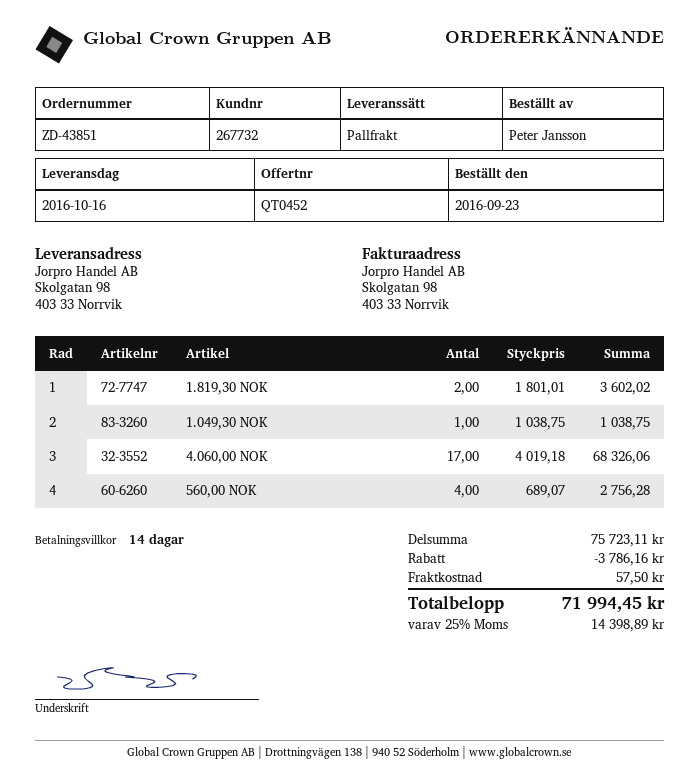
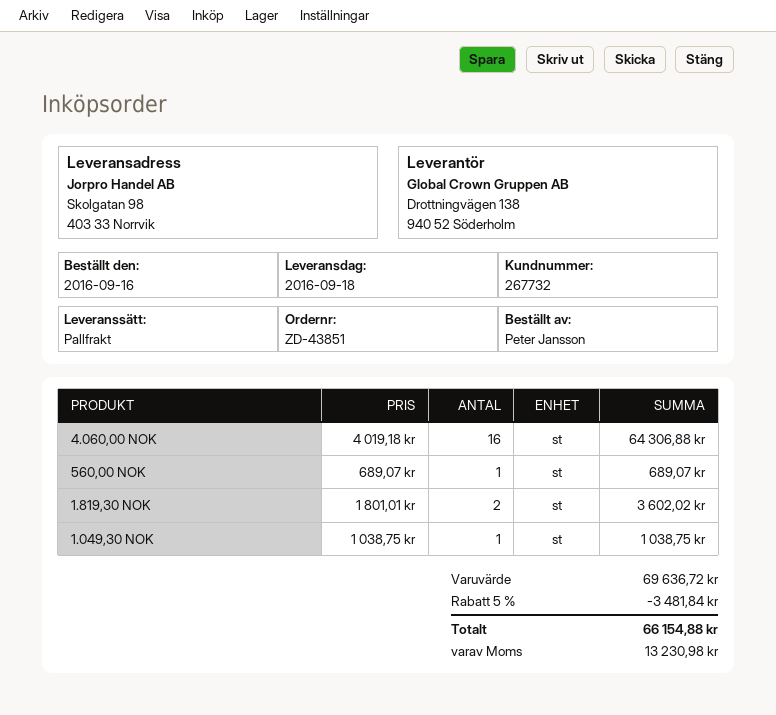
order date: 2016-09-23 -> 2016-09-16
delivery date: 2016-10-16 -> 2016-09-18
4.060,00 NOK: 17 x 4019.18 = 68326.06 -> 16 x 4019.18 = 64306.88
560,00 NOK: 4 x 689.07 = 2756.28 -> 1 x 689.07 = 689.07
subtotal: 75723.11 -> 69636.72
discount: 3786.16 -> 3481.84
shipping: 57.50 -> none
tax: 14398.89 -> 13230.98
total: 71994.45 -> 66154.88

